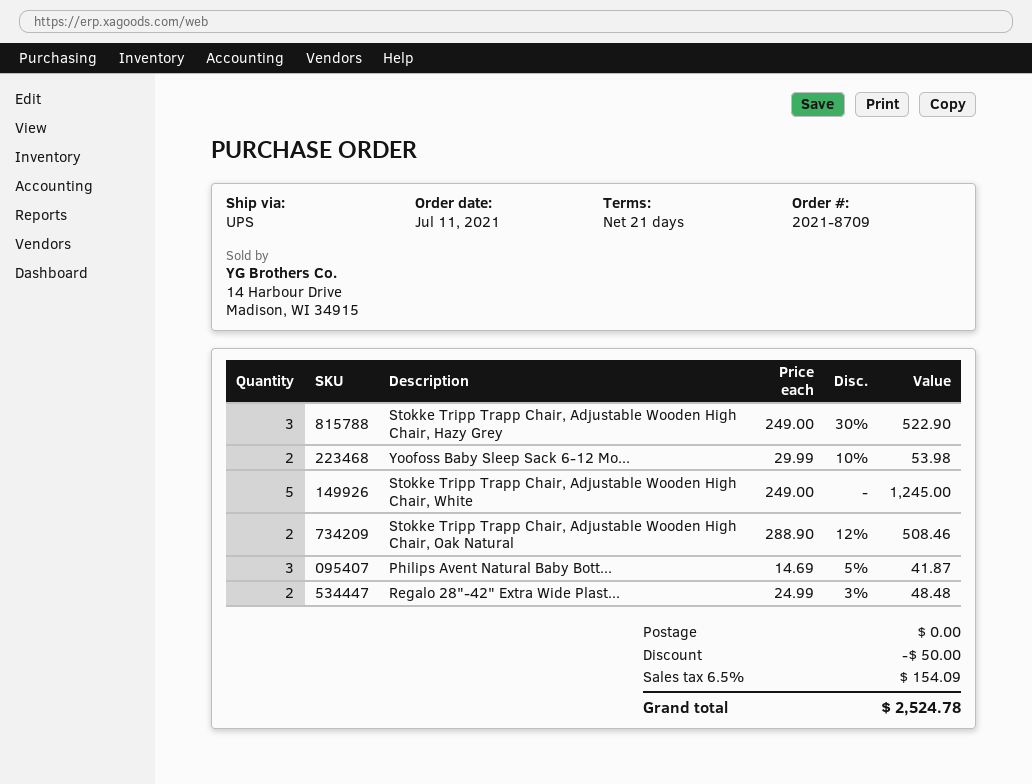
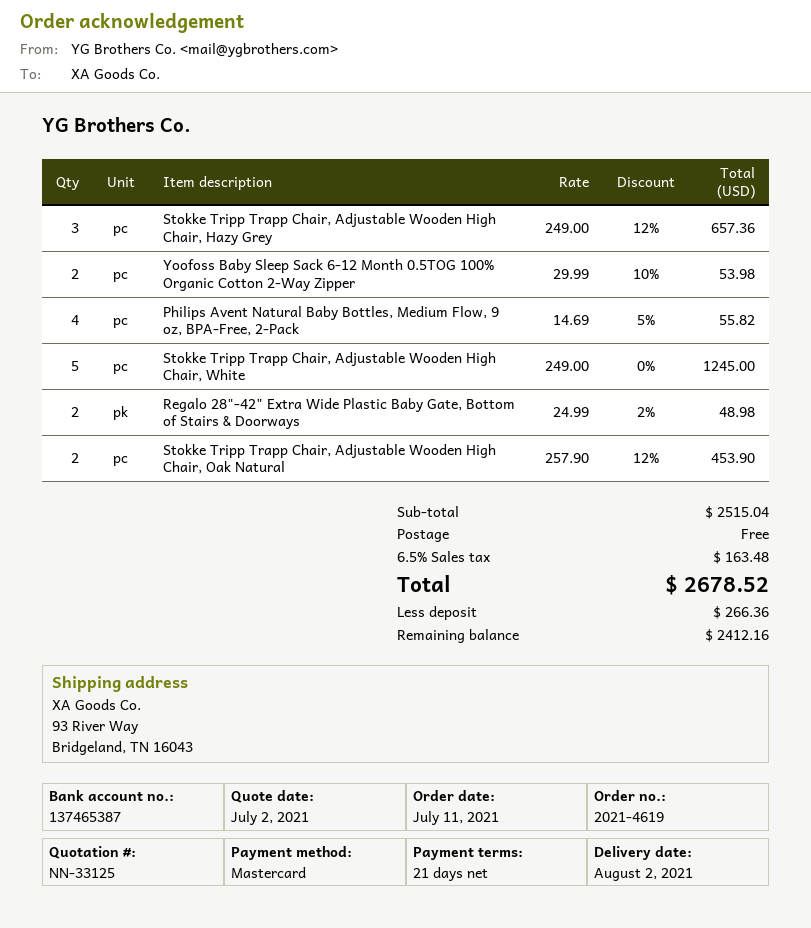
order number: 2021-8709 -> 2021-4619
Stokke Tripp Trapp Chair, Adjustable Wooden High Chair, Hazy Grey: 3 x 249.00 - 30% = 522.90 -> 3 x 249.00 - 12% = 657.36
Stokke Tripp Trapp Chair, Adjustable Wooden High Chair, Oak Natural: 2 x 288.90 - 12% = 508.46 -> 2 x 257.90 - 12% = 453.90
Philips Avent Natural Baby Bott...: 3 x 14.69 - 5% = 41.87 -> 4 x 14.69 - 5% = 55.82
Regalo 28"-42" Extra Wide Plast...: 2 x 24.99 - 3% = 48.48 -> 2 x 24.99 - 2% = 48.98
discount: 50.00 -> none
tax: 6.5% = 154.09 -> 6.5% = 163.48
total: 2524.78 -> 2678.52

